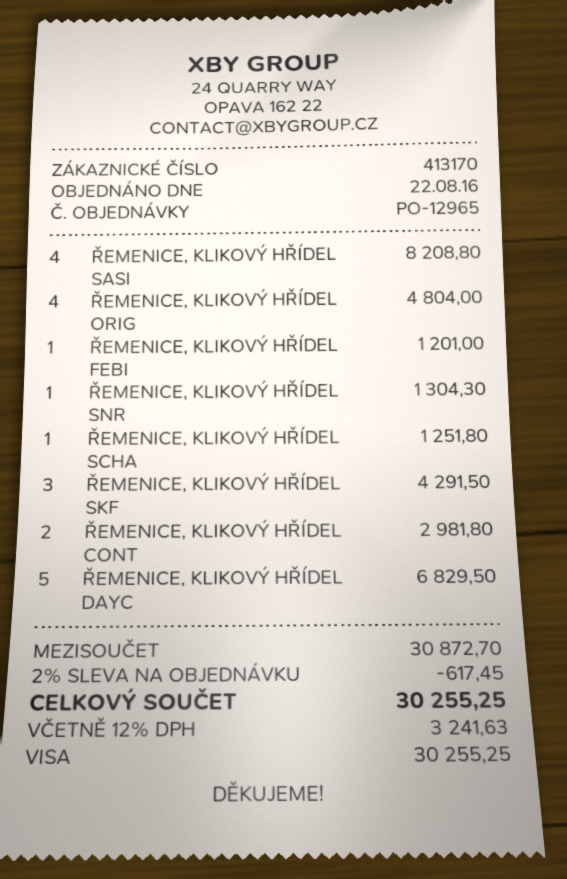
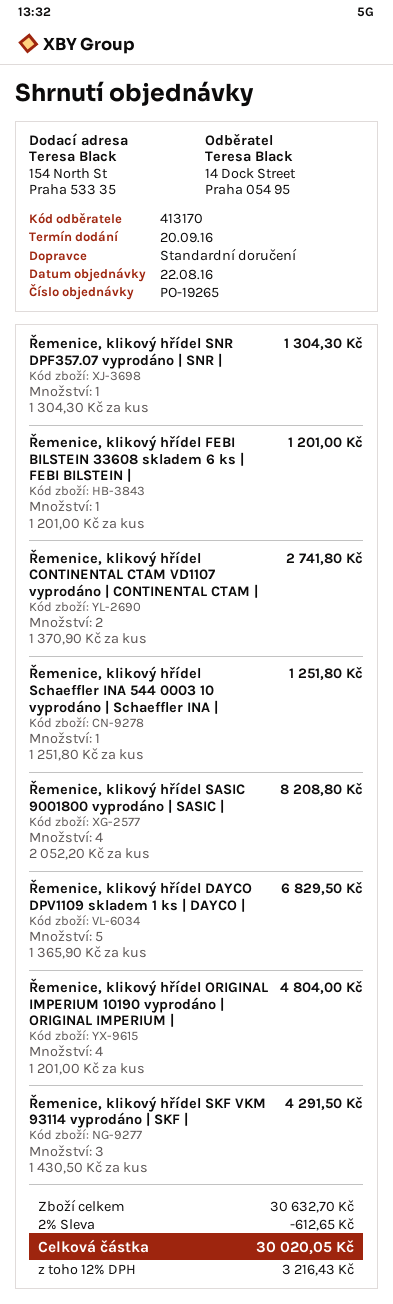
order number: PO-12965 -> PO-19265
ŘEMENICE, KLIKOVÝ HŘÍDEL CONT: 2 for 2981.80 -> 2 for 2741.80
subtotal: 30872.70 -> 30632.70
discount: 2% = 617.45 -> 2% = 612.65
tax: 12% = 3241.63 -> 12% = 3216.43
total: 30255.25 -> 30020.05

